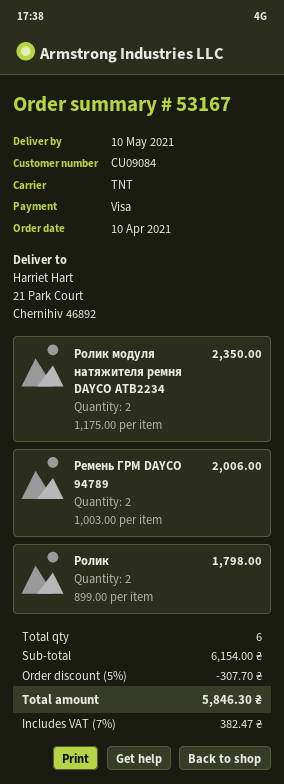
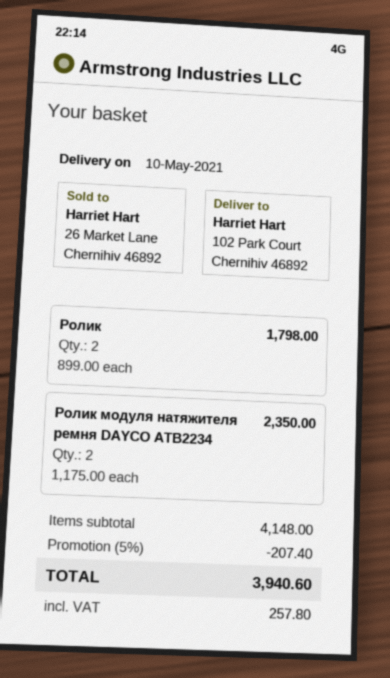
ship to: 21 Park Court, Chernihiv 46892 -> 102 Park Court, Chernihiv 46892
Ремень ГРМ DAYCO 94789: 2 x 1003.00 = 2006.00 -> none
subtotal: 6154.00 -> 4148.00
discount: 5% = 307.70 -> 5% = 207.40
tax: 382.47 -> 257.80
total: 5846.30 -> 3940.60

